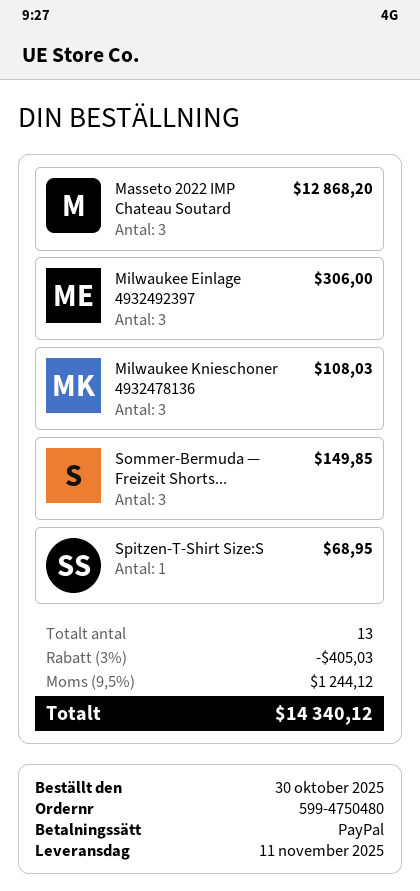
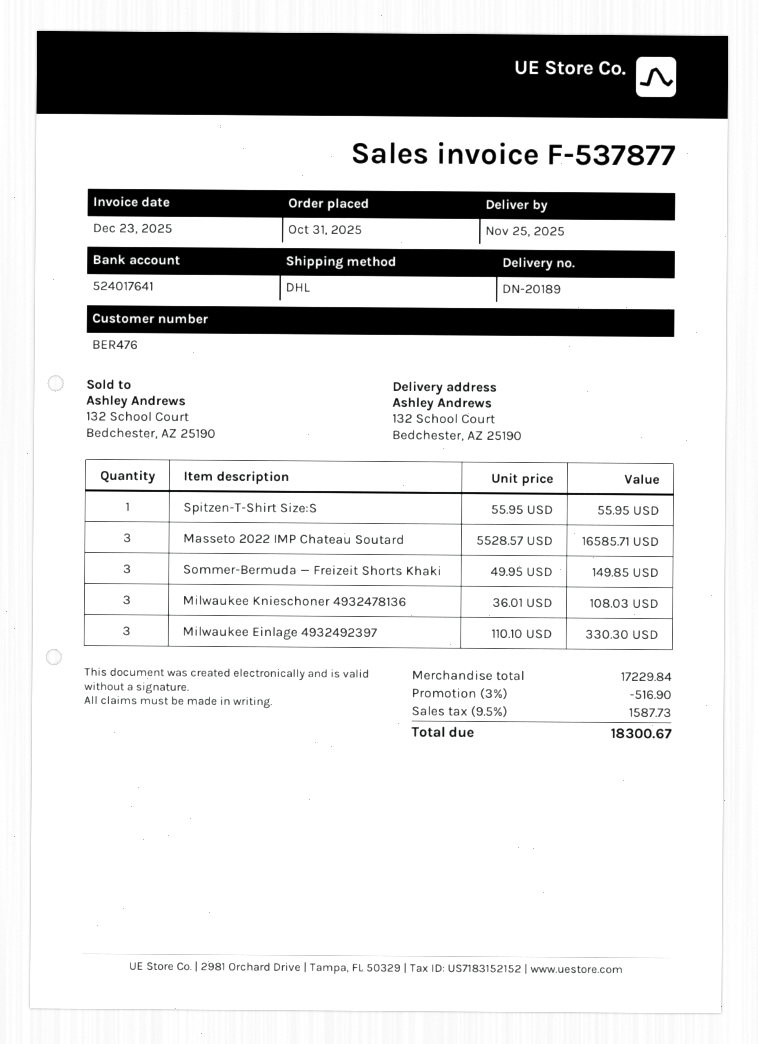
order date: 2025-10-30 -> 2025-10-31
delivery date: 2025-11-11 -> 2025-11-25
Masseto 2022 IMP Chateau Soutard: 3 for 12868.20 -> 3 for 16585.71
Milwaukee Einlage 4932492397: 3 for 306.00 -> 3 for 330.30
Spitzen-T-Shirt Size:S: 1 for 68.95 -> 1 for 55.95
discount: 3% = 405.03 -> 3% = 516.90
tax: 9.5% = 1244.12 -> 9.5% = 1587.73
total: 14340.12 -> 18300.67

